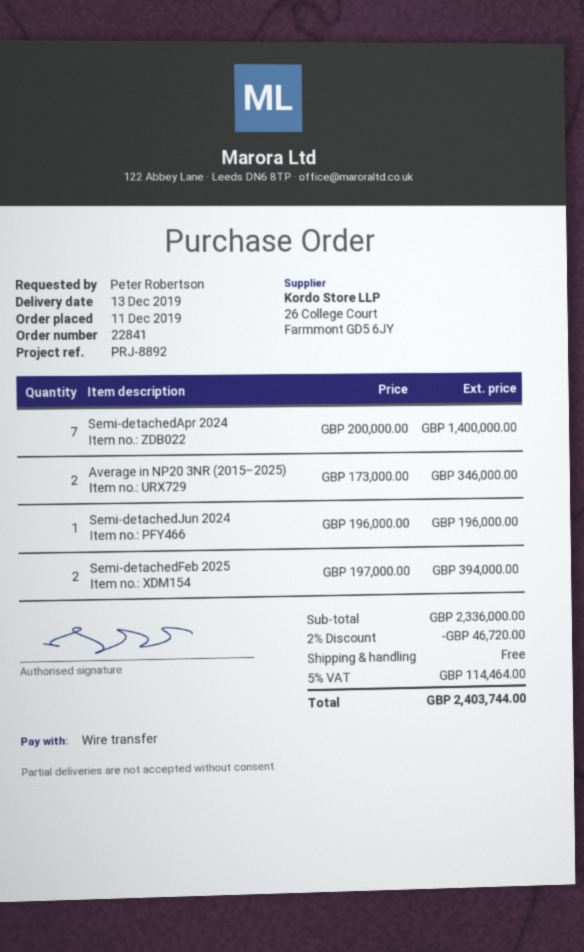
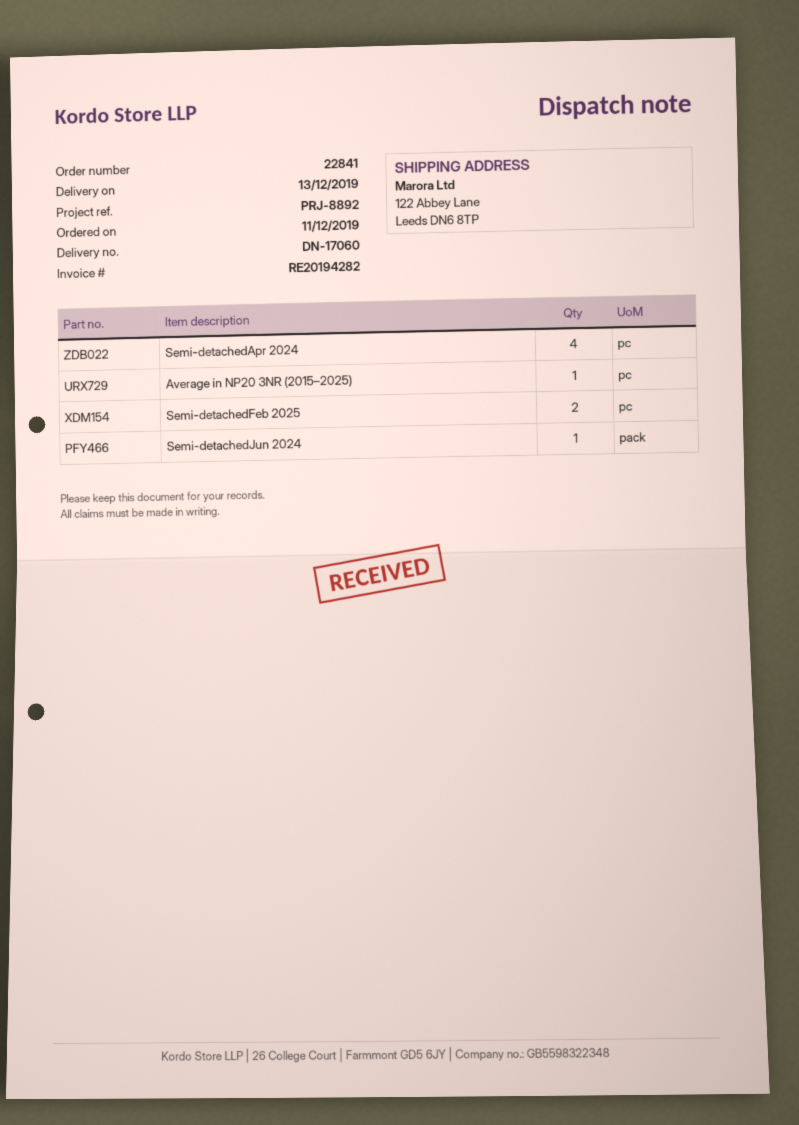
Semi-detachedApr 2024: 7 -> 4
Average in NP20 3NR (2015–2025): 2 -> 1

